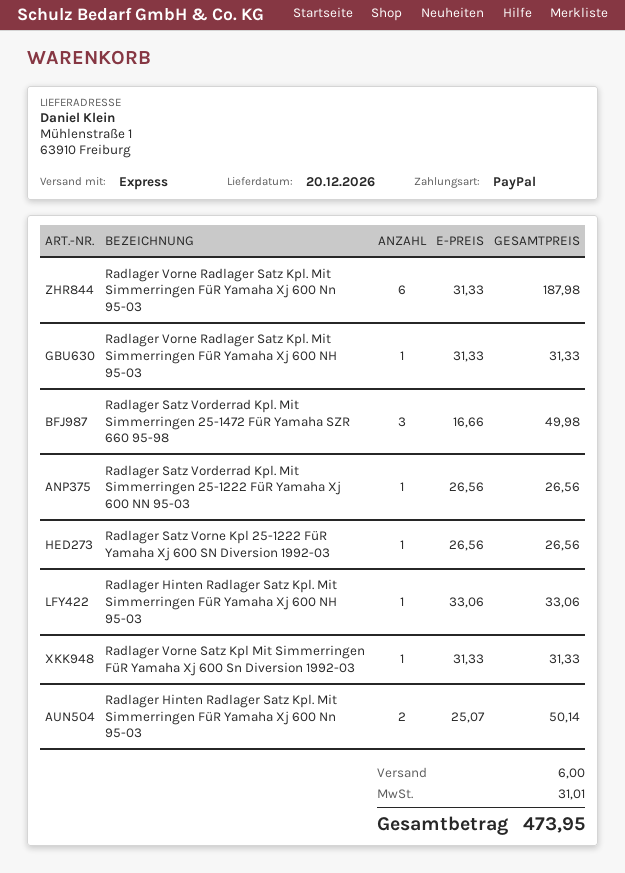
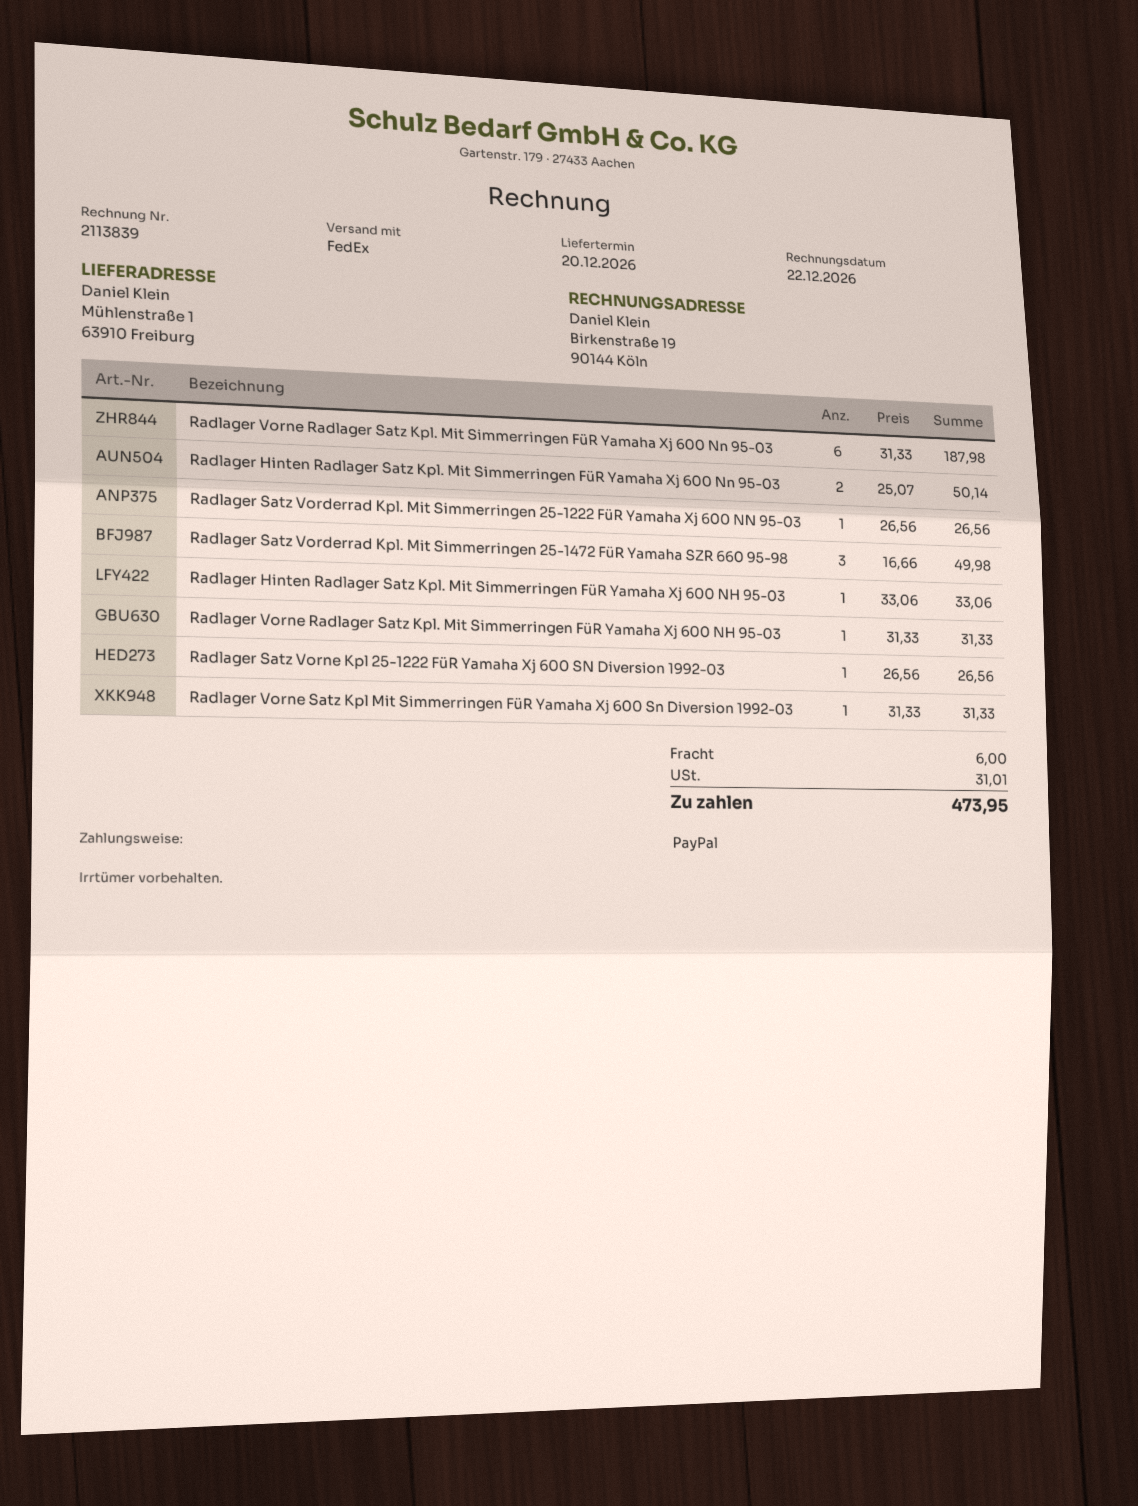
shipping method: express -> FedEx

